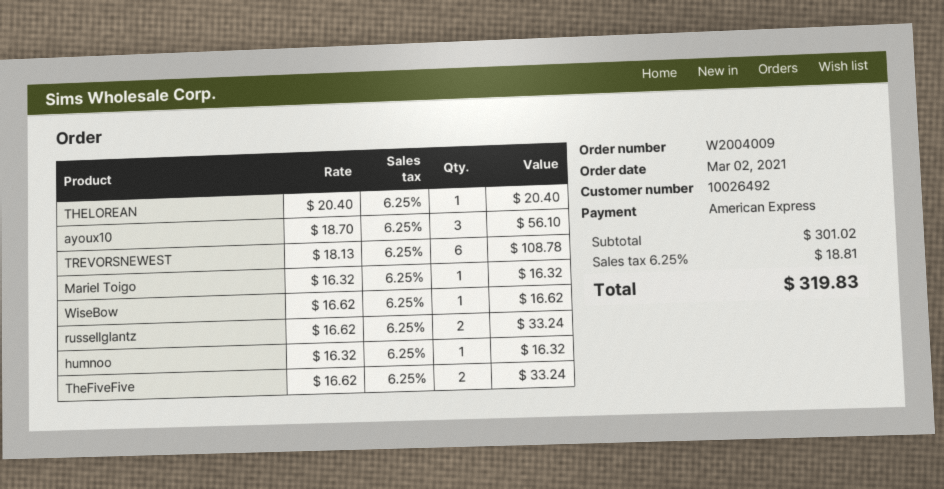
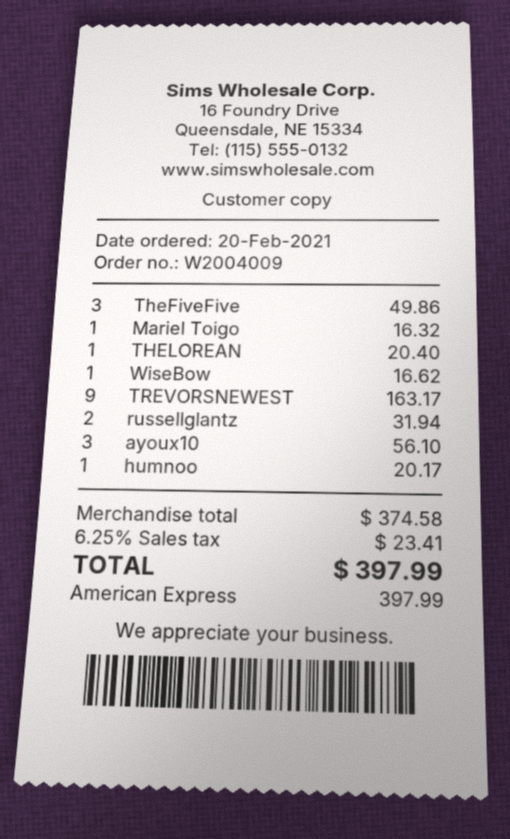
order date: 2021-03-02 -> 2021-02-20
TREVORSNEWEST: 6 for 108.78 -> 9 for 163.17
russellglantz: 2 for 33.24 -> 2 for 31.94
humnoo: 1 for 16.32 -> 1 for 20.17
TheFiveFive: 2 for 33.24 -> 3 for 49.86
subtotal: 301.02 -> 374.58
tax: 6.25% = 18.81 -> 6.25% = 23.41
total: 319.83 -> 397.99

